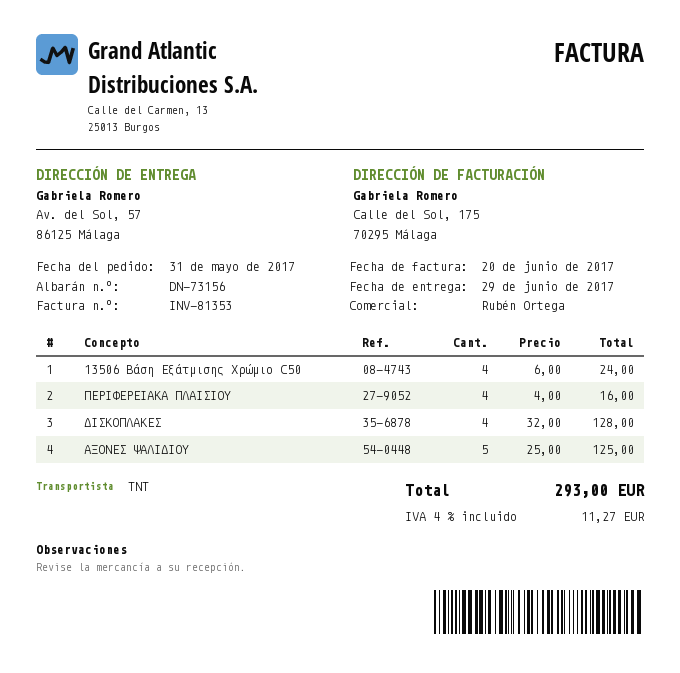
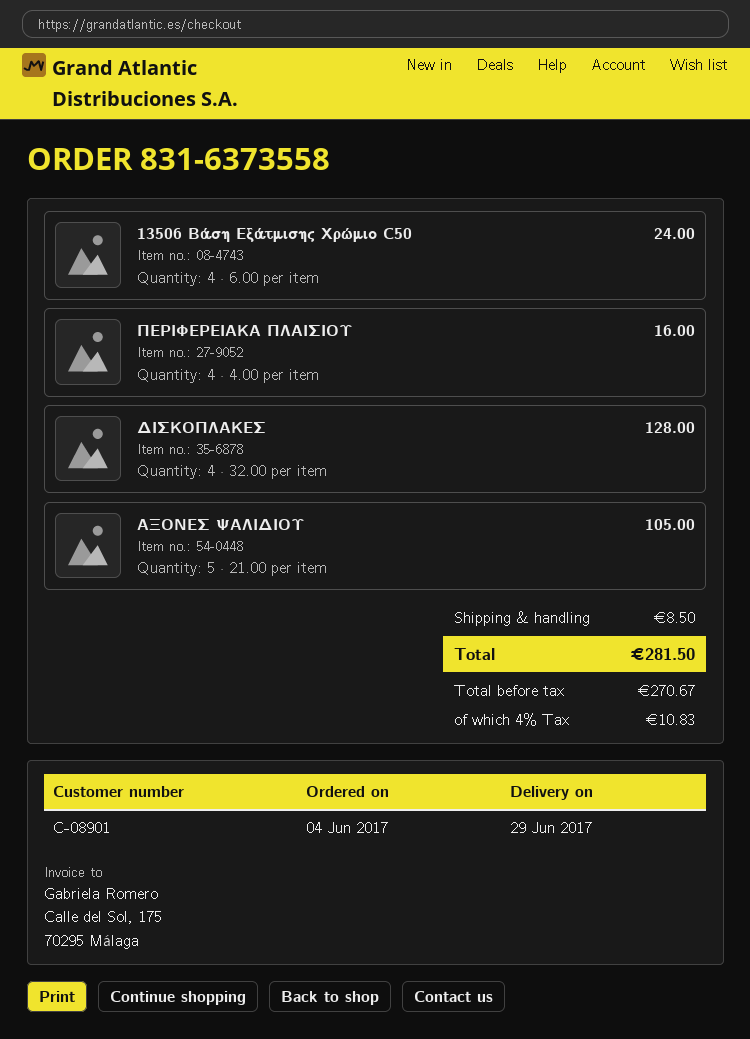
order date: 2017-05-31 -> 2017-06-04
ΑΞΟΝΕΣ ΨΑΛΙΔΙΟΥ: 5 x 25.00 = 125.00 -> 5 x 21.00 = 105.00
shipping: none -> 8.50
tax: 4% = 11.27 -> 4% = 10.83
total: 293.00 -> 281.50

